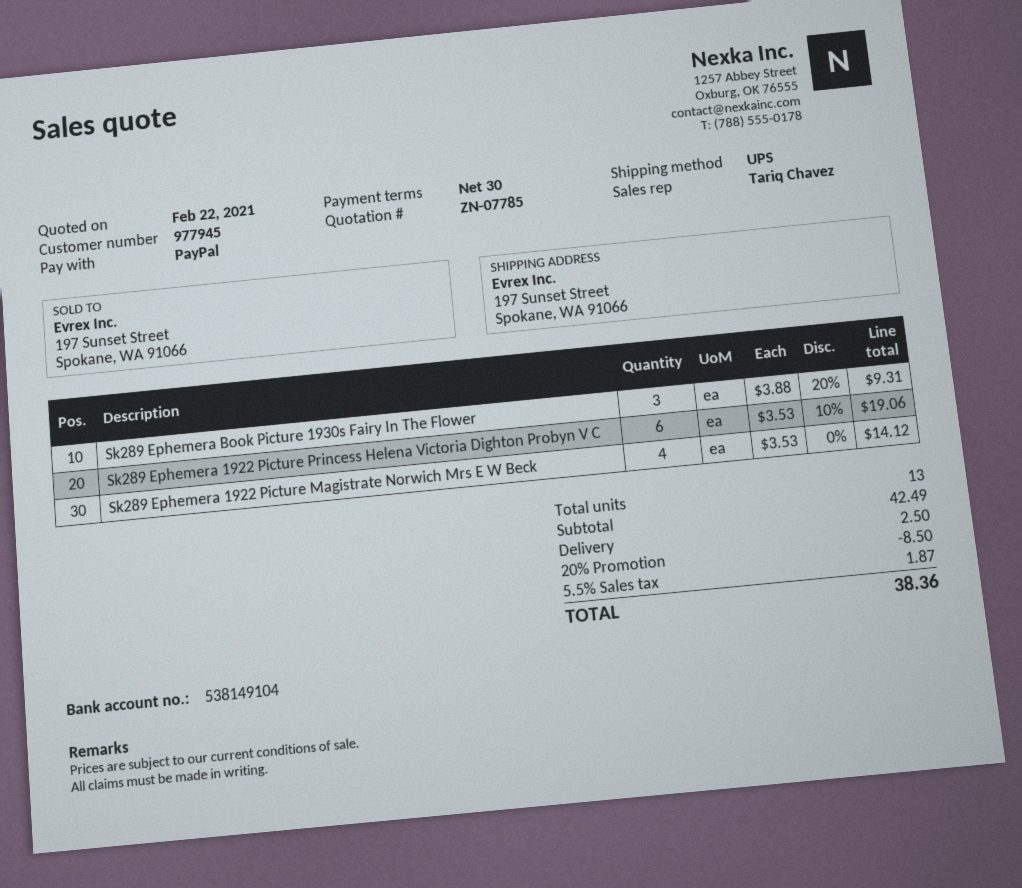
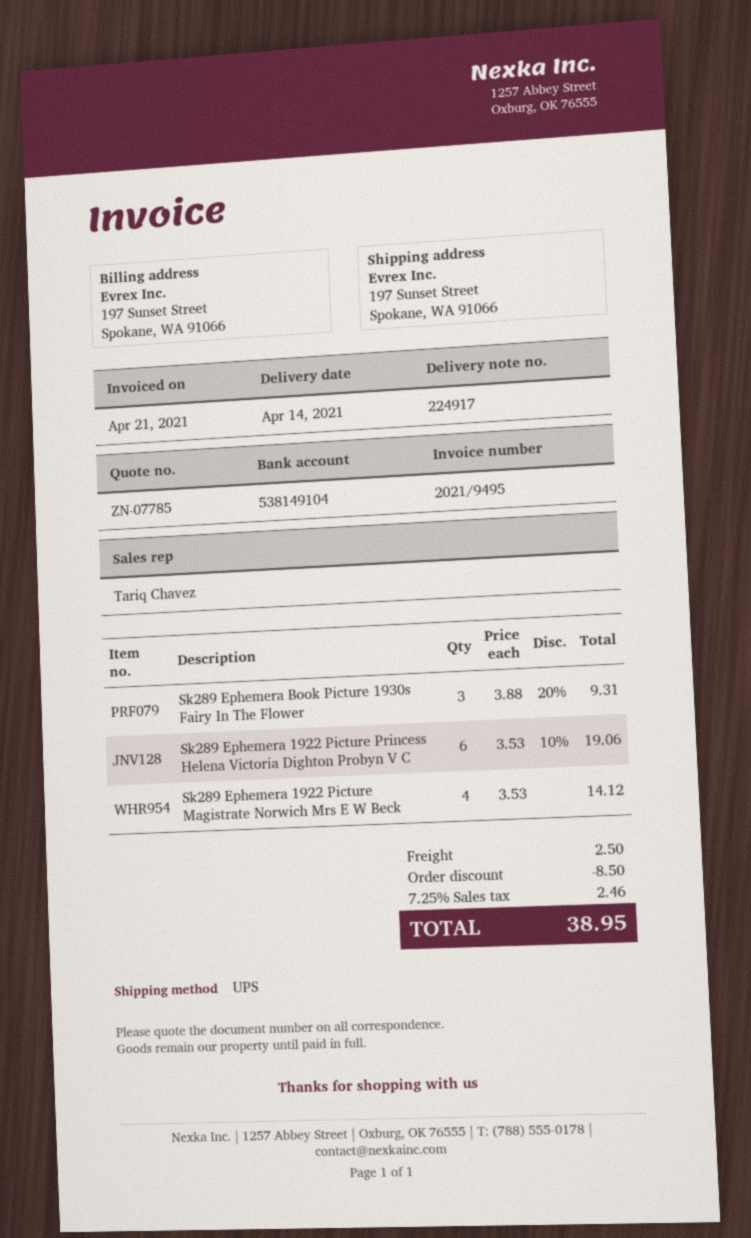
tax: 5.5% = 1.87 -> 7.25% = 2.46
total: 38.36 -> 38.95

